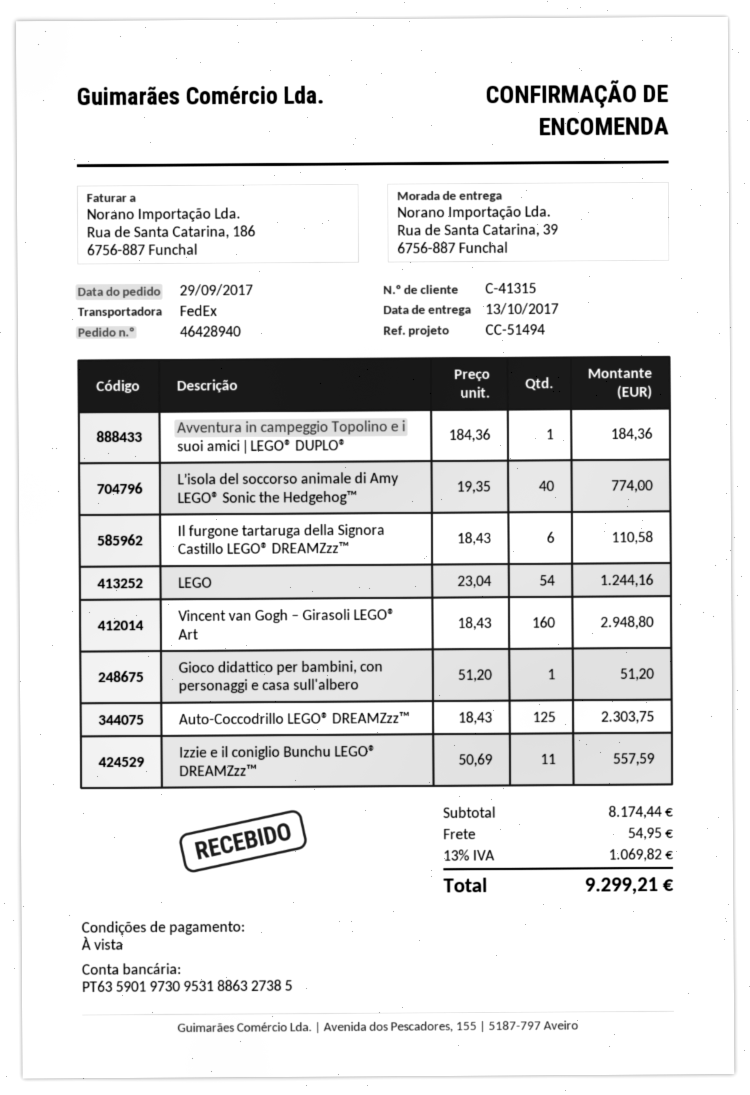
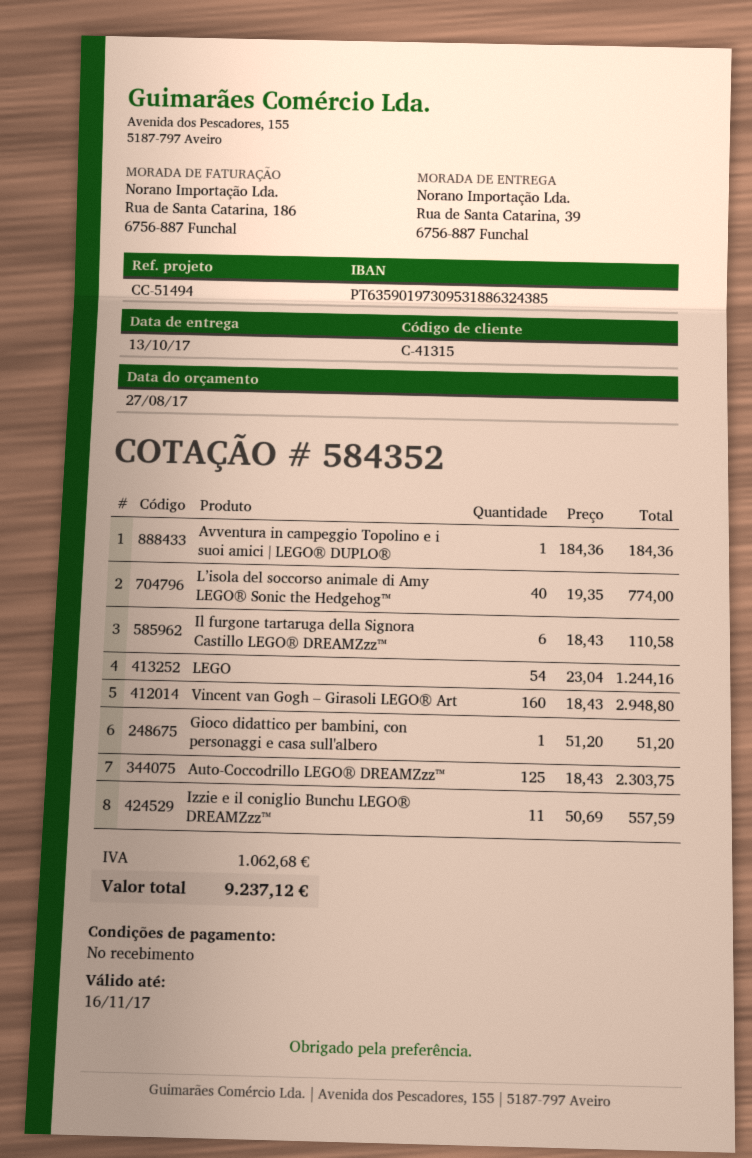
bank account: PT63590197309531886327385 -> PT63590197309531886324385
shipping: 54.95 -> none
tax: 1069.82 -> 1062.68
total: 9299.21 -> 9237.12

